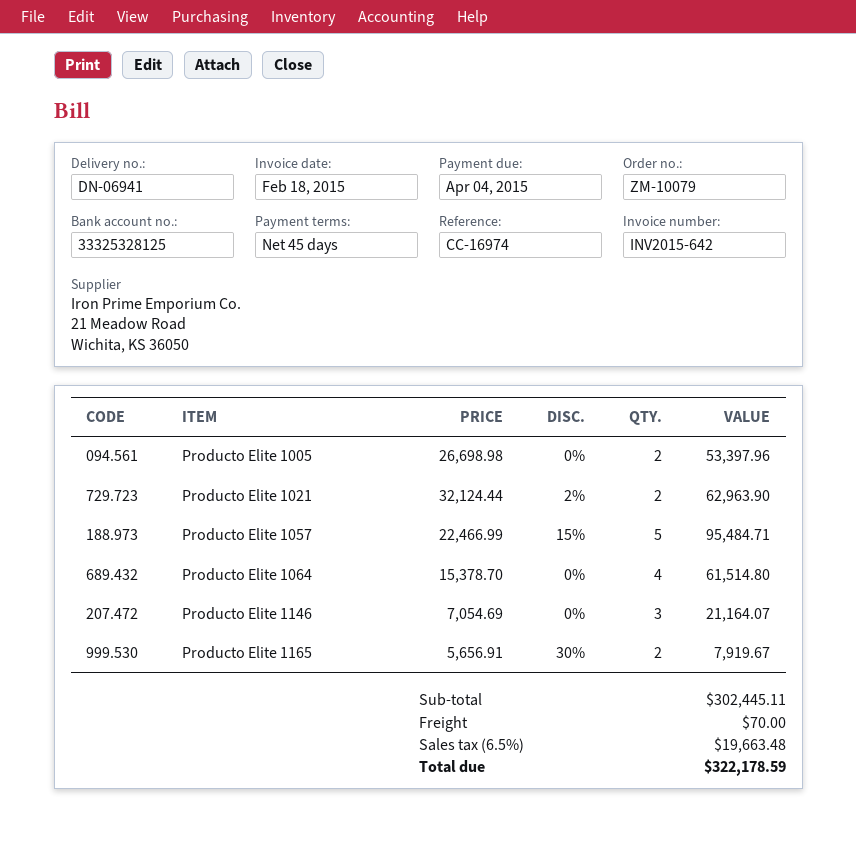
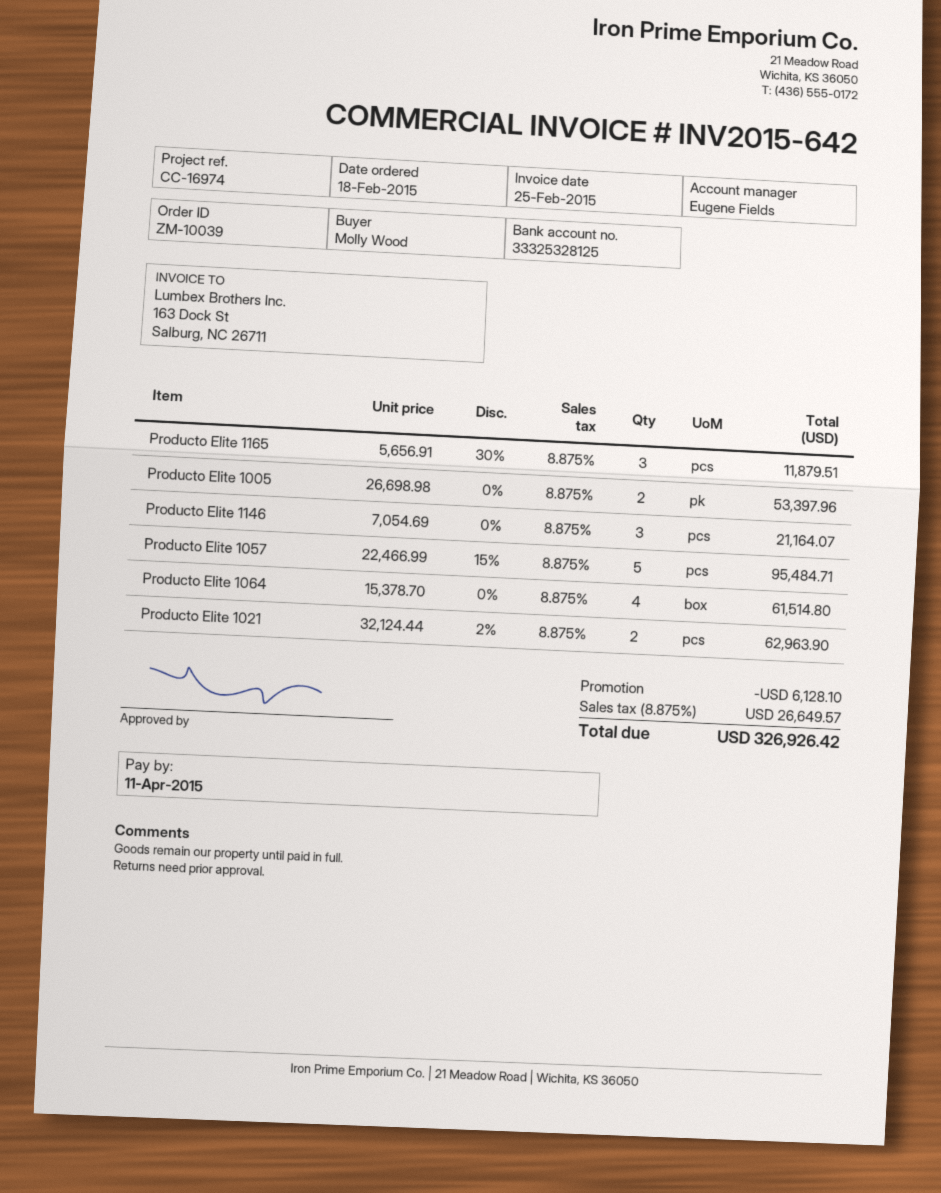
order number: ZM-10079 -> ZM-10039
invoice date: 2015-02-18 -> 2015-02-25
due date: 2015-04-04 -> 2015-04-11
Producto Elite 1165: 2 x 5656.91 - 30% = 7919.67 -> 3 x 5656.91 - 30% = 11879.51
discount: none -> 6128.10
shipping: 70.00 -> none
tax: 6.5% = 19663.48 -> 8.875% = 26649.57
total: 322178.59 -> 326926.42

